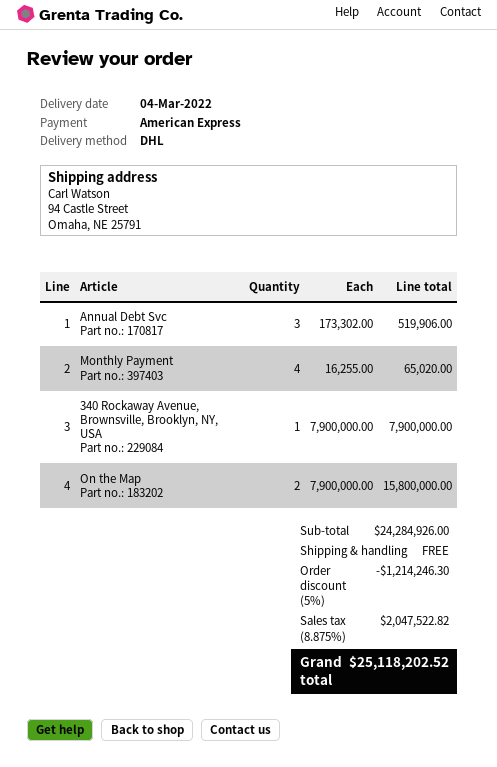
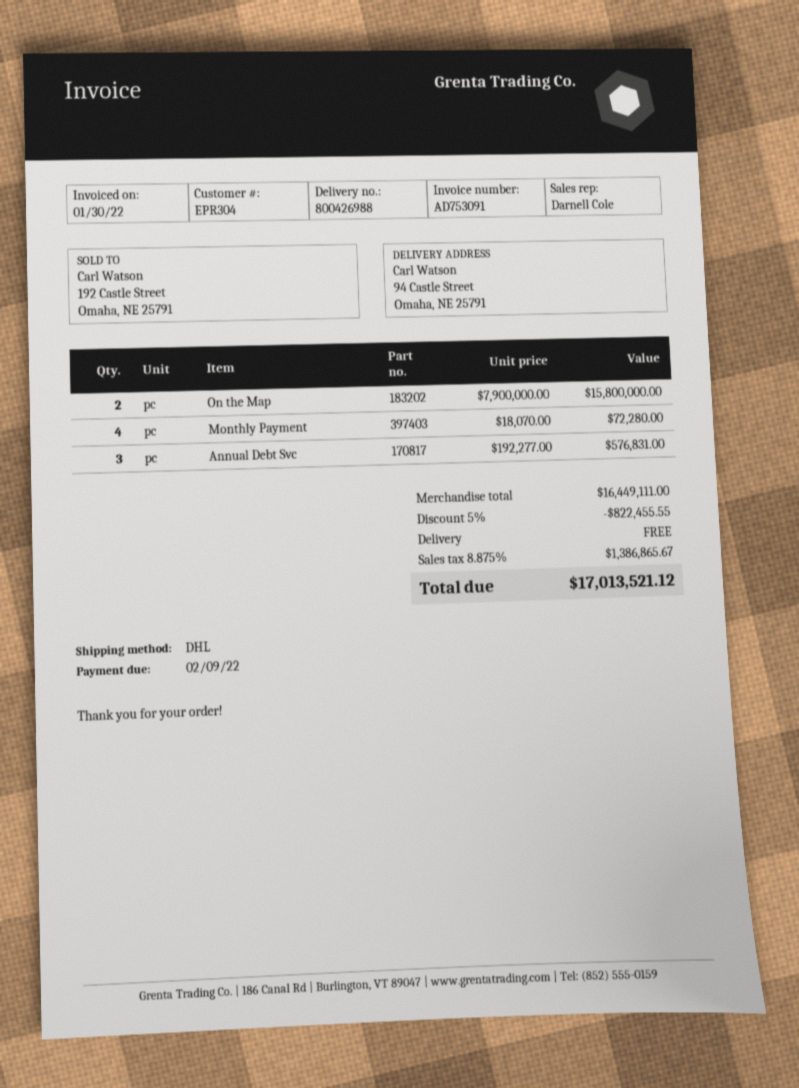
Annual Debt Svc: 3 x 173302.00 = 519906.00 -> 3 x 192277.00 = 576831.00
Monthly Payment: 4 x 16255.00 = 65020.00 -> 4 x 18070.00 = 72280.00
340 Rockaway Avenue, Brownsville, Brooklyn, NY, USA: 1 x 7900000.00 = 7900000.00 -> none
subtotal: 24284926.00 -> 16449111.00
discount: 5% = 1214246.30 -> 5% = 822455.55
tax: 8.875% = 2047522.82 -> 8.875% = 1386865.67
total: 25118202.52 -> 17013521.12

